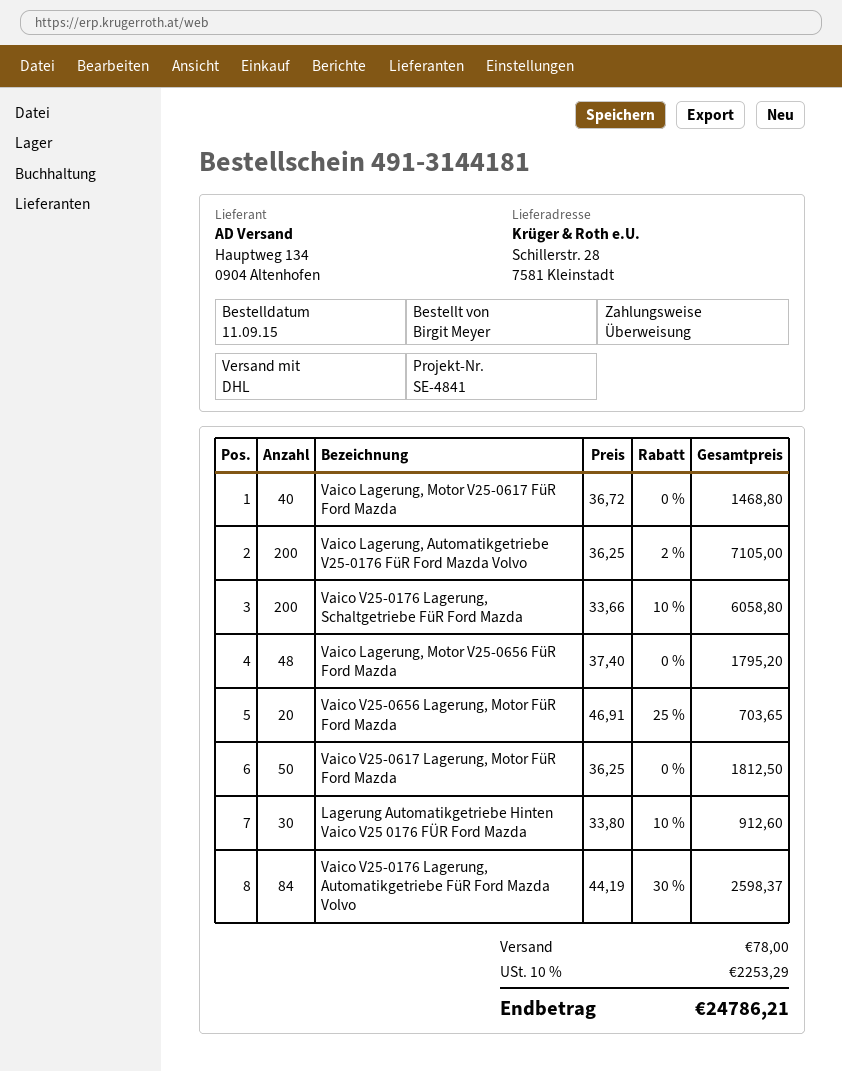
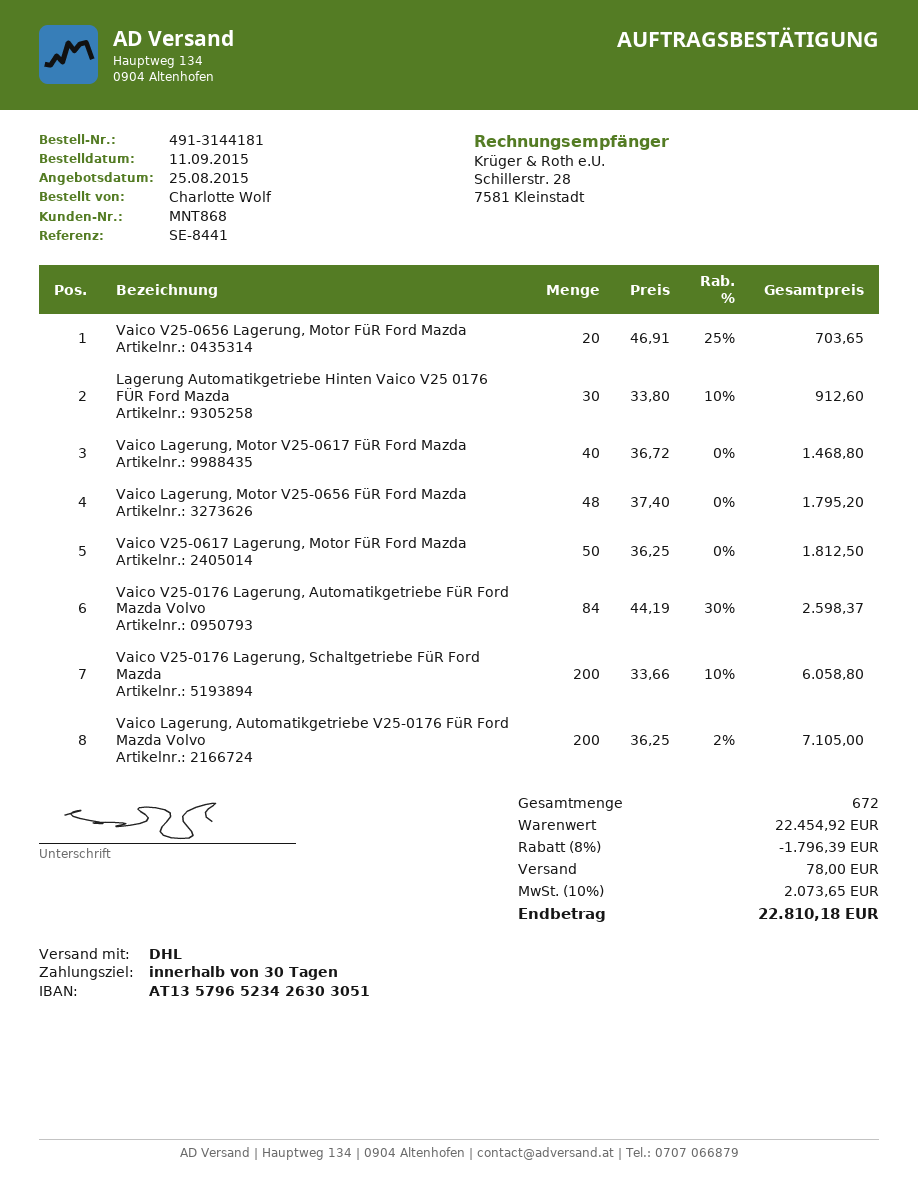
reference: SE-4841 -> SE-8441
ordered by: Birgit Meyer -> Charlotte Wolf
discount: none -> 8% = 1796.39
tax: 10% = 2253.29 -> 10% = 2073.65
total: 24786.21 -> 22810.18

